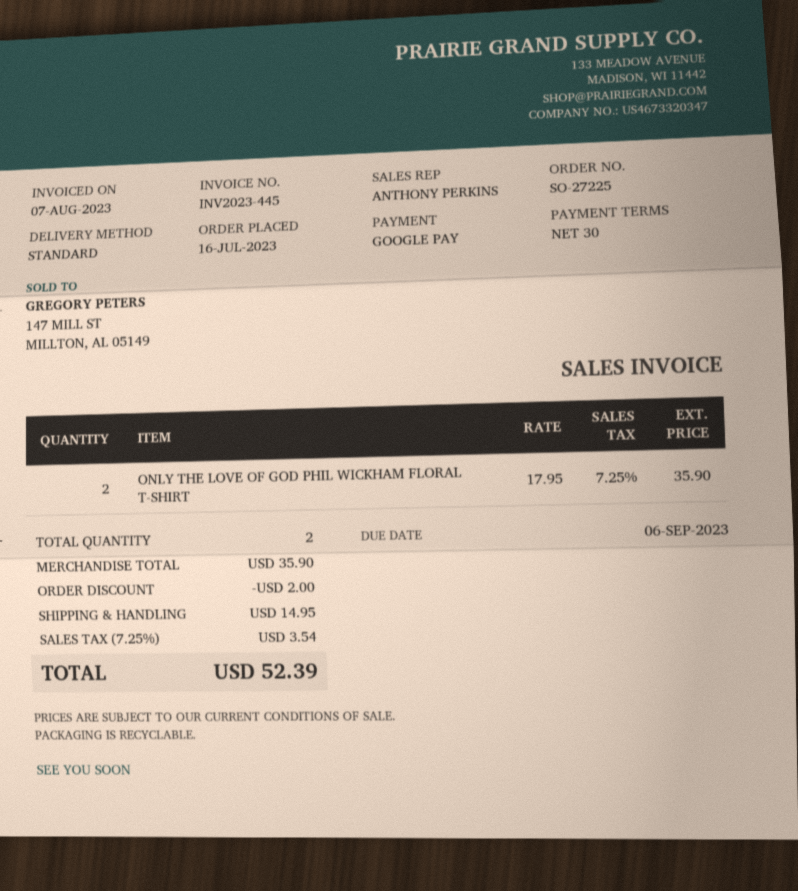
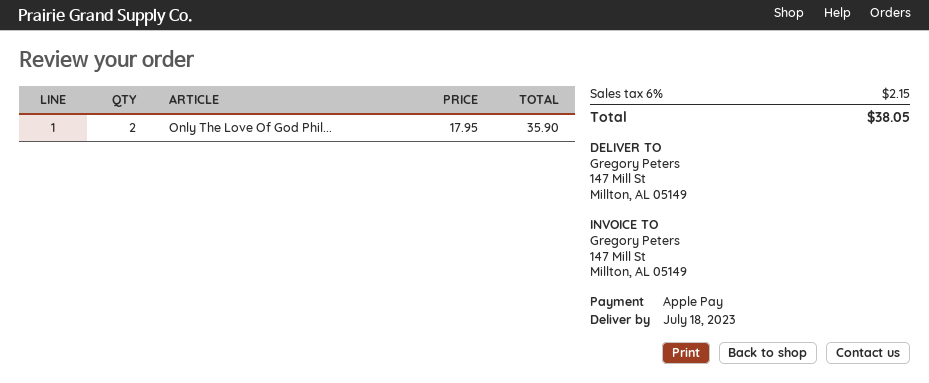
payment method: Google Pay -> Apple Pay
discount: 2.00 -> none
shipping: 14.95 -> none
tax: 7.25% = 3.54 -> 6% = 2.15
total: 52.39 -> 38.05

